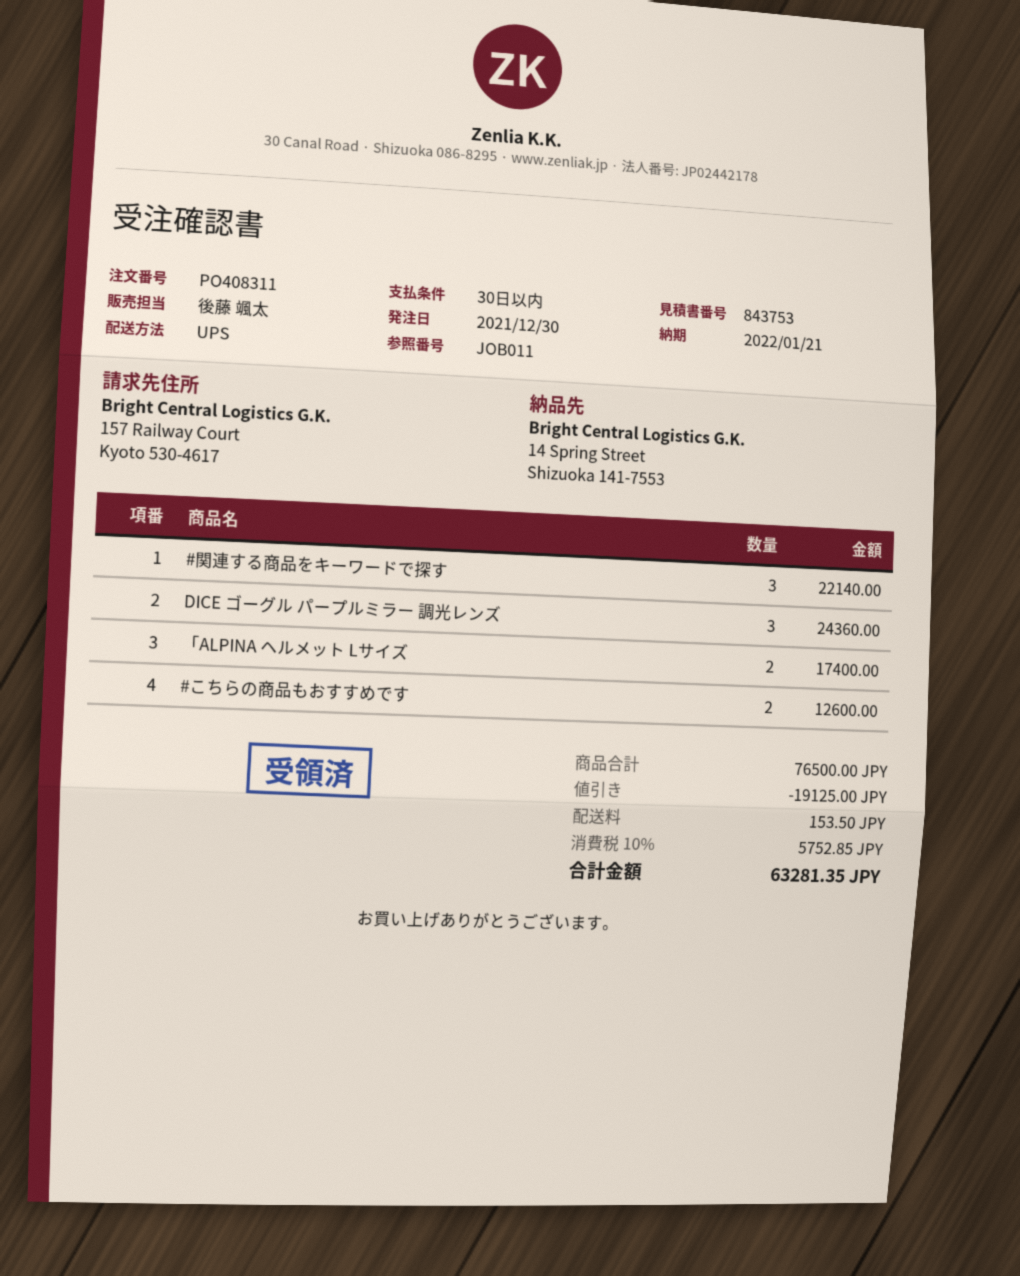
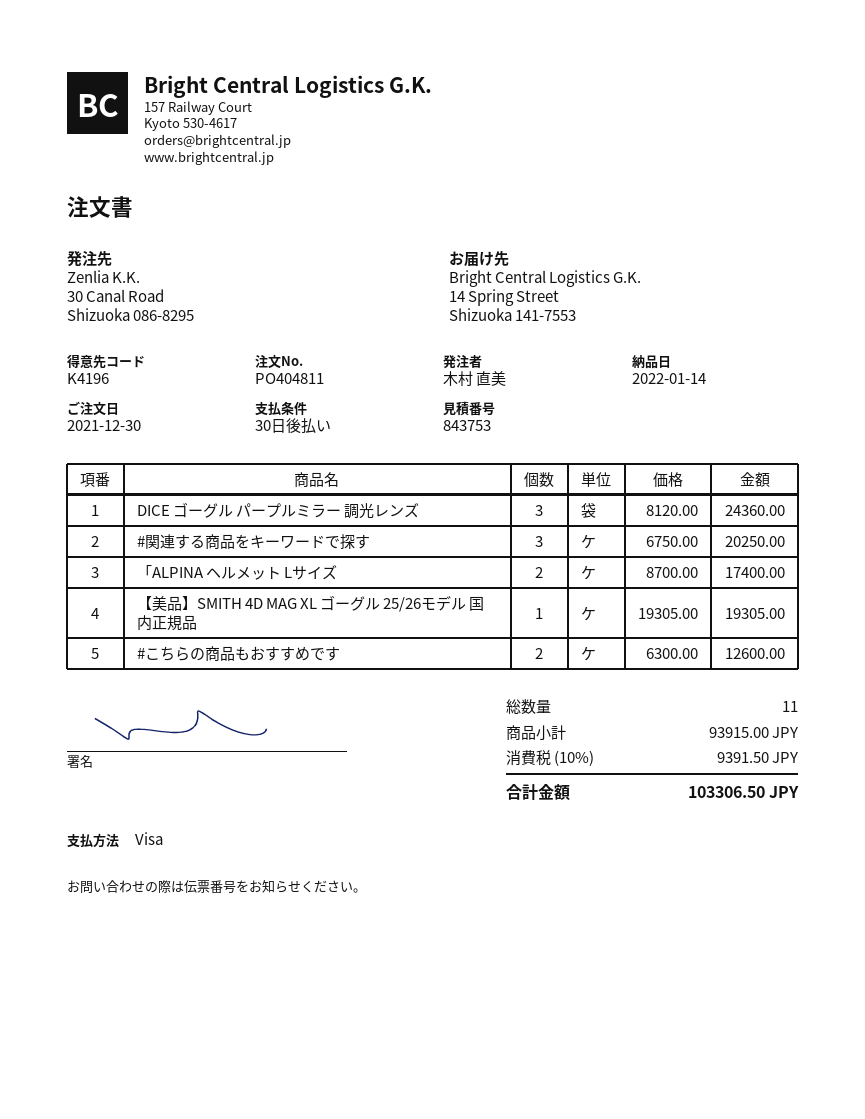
order number: PO408311 -> PO404811
delivery date: 2022-01-21 -> 2022-01-14
#関連する商品をキーワードで探す: 3 for 22140.00 -> 3 for 20250.00
【美品】SMITH 4D MAG XL ゴーグル 25/26モデル 国内正規品: none -> 1 for 19305.00
subtotal: 76500.00 -> 93915.00
discount: 19125.00 -> none
shipping: 153.50 -> none
tax: 10% = 5752.85 -> 10% = 9391.50
total: 63281.35 -> 103306.50

